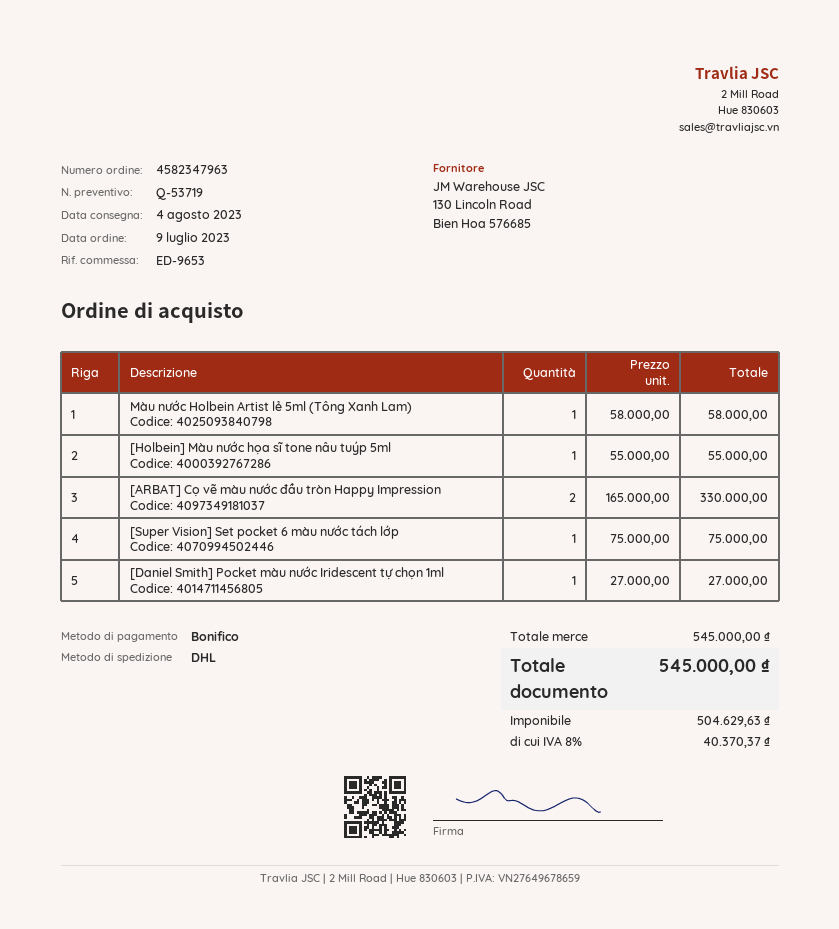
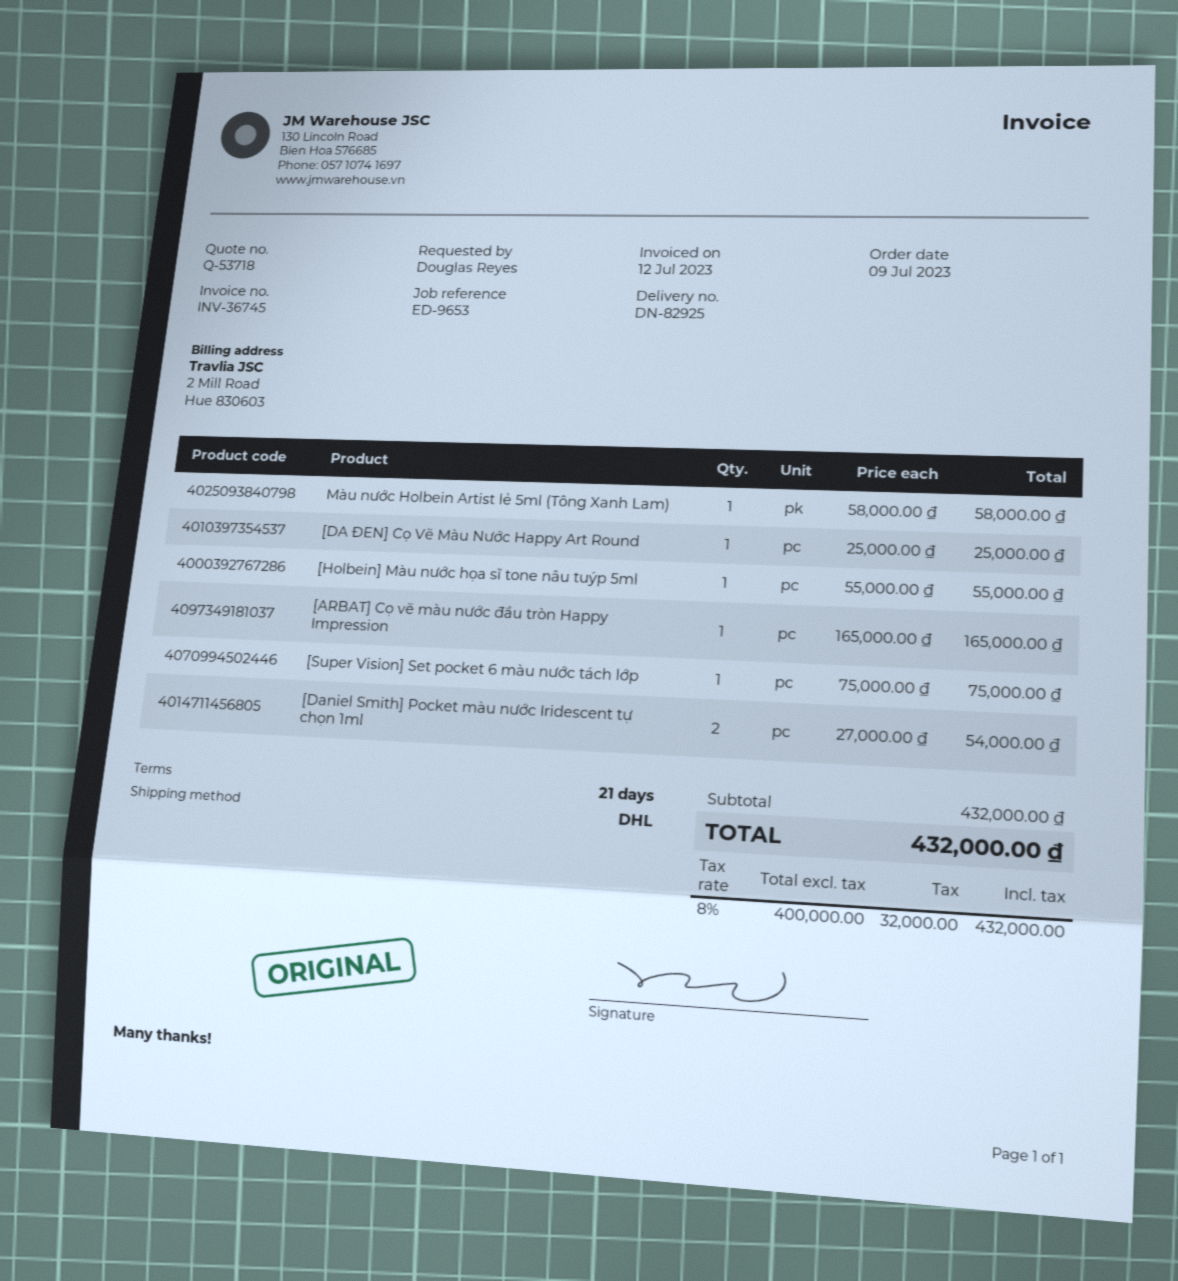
quote number: Q-53719 -> Q-53718
[ARBAT] Cọ vẽ màu nước đầu tròn Happy Impression: 2 x 165000.00 = 330000.00 -> 1 x 165000.00 = 165000.00
[Daniel Smith] Pocket màu nước Iridescent tự chọn 1ml: 1 x 27000.00 = 27000.00 -> 2 x 27000.00 = 54000.00
[DA ĐEN] Cọ Vẽ Màu Nước Happy Art Round: none -> 1 x 25000.00 = 25000.00
subtotal: 545000.00 -> 432000.00
net: 504629.63 -> 400000.00
tax: 8% = 40370.37 -> 8% = 32000.00
total: 545000.00 -> 432000.00

